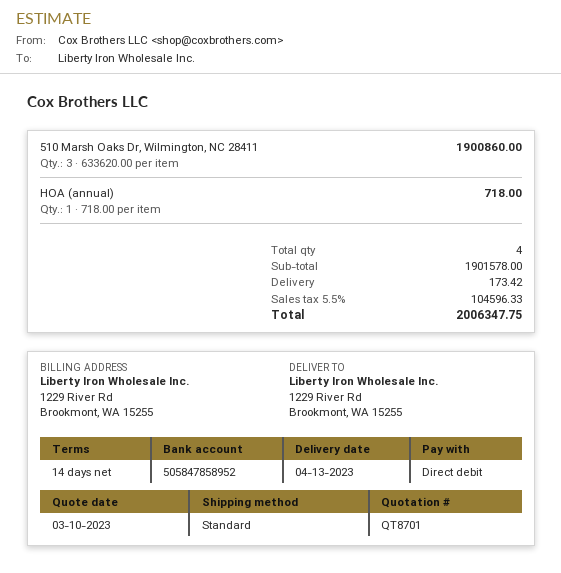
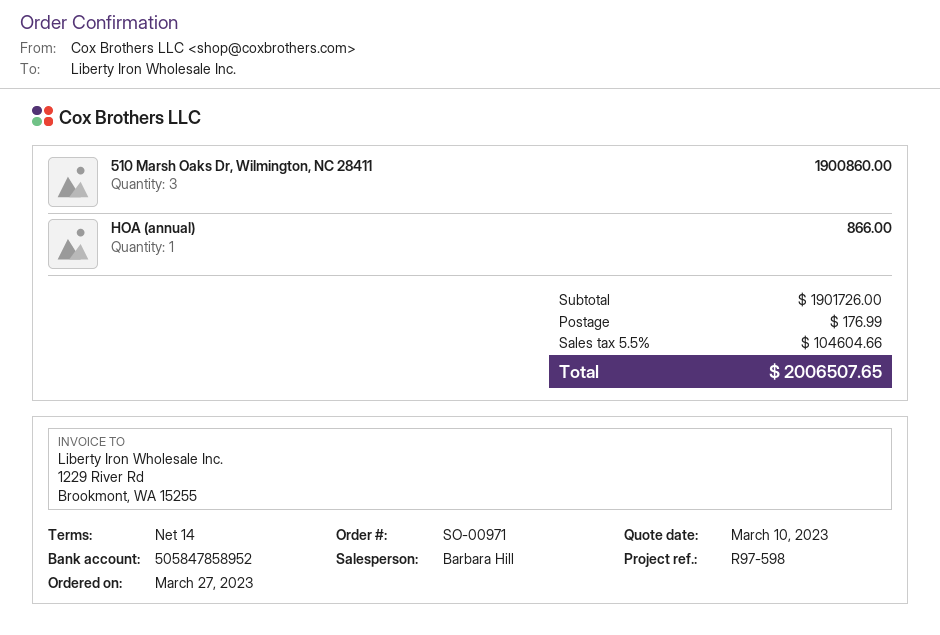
HOA (annual): 1 for 718.00 -> 1 for 866.00
subtotal: 1901578.00 -> 1901726.00
shipping: 173.42 -> 176.99
tax: 5.5% = 104596.33 -> 5.5% = 104604.66
total: 2006347.75 -> 2006507.65

